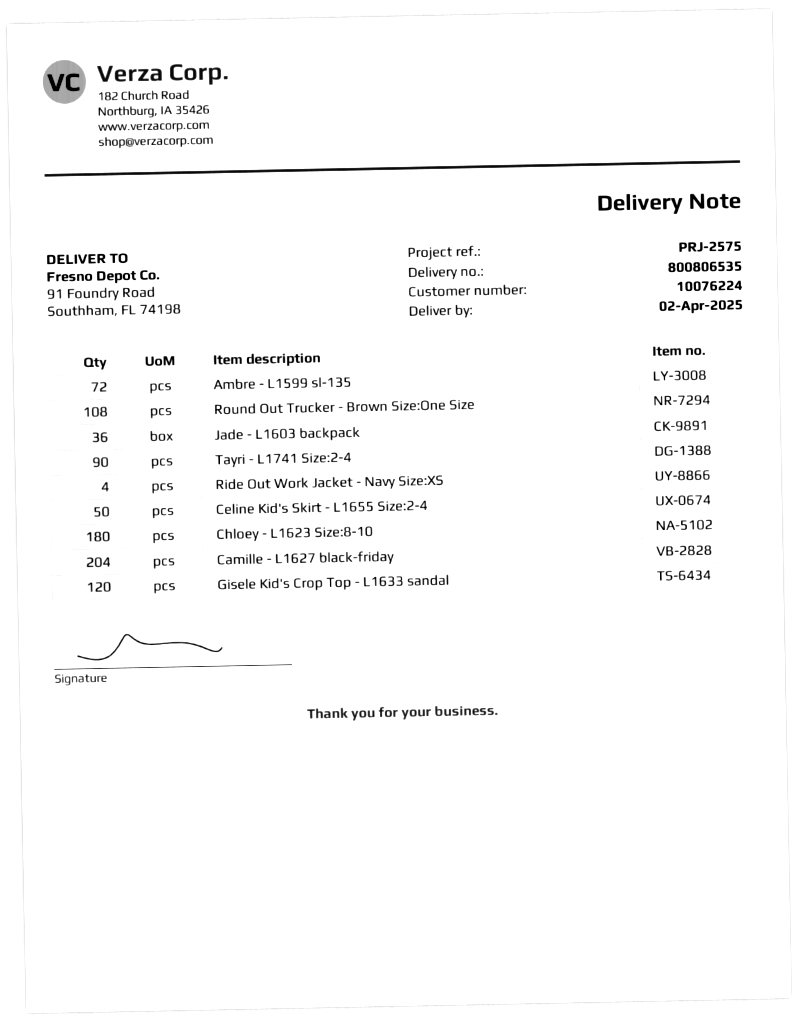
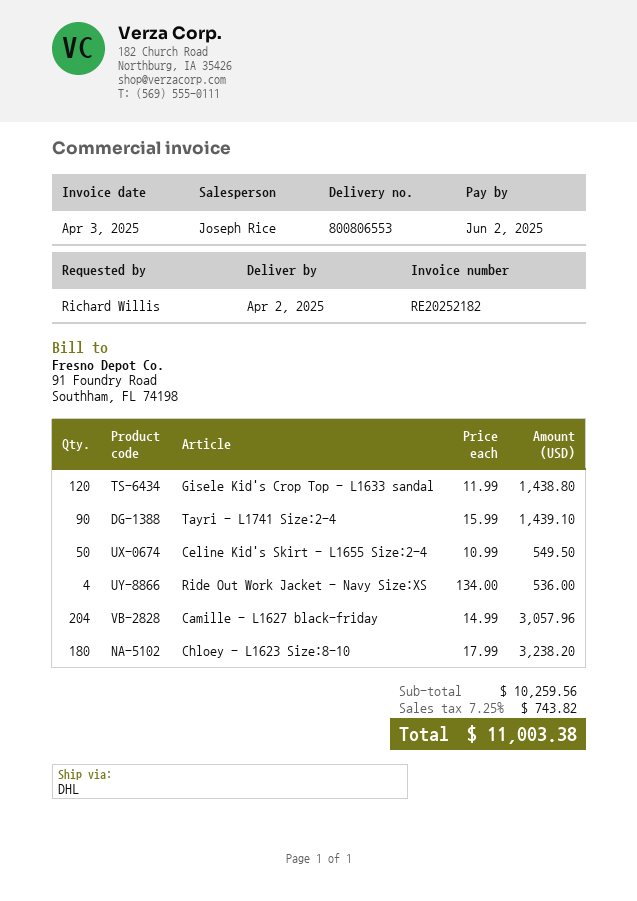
delivery note number: 800806535 -> 800806553
Ambre - L1599 sl-135: 72 -> none
Round Out Trucker - Brown Size:One Size: 108 -> none
Jade - L1603 backpack: 36 -> none

